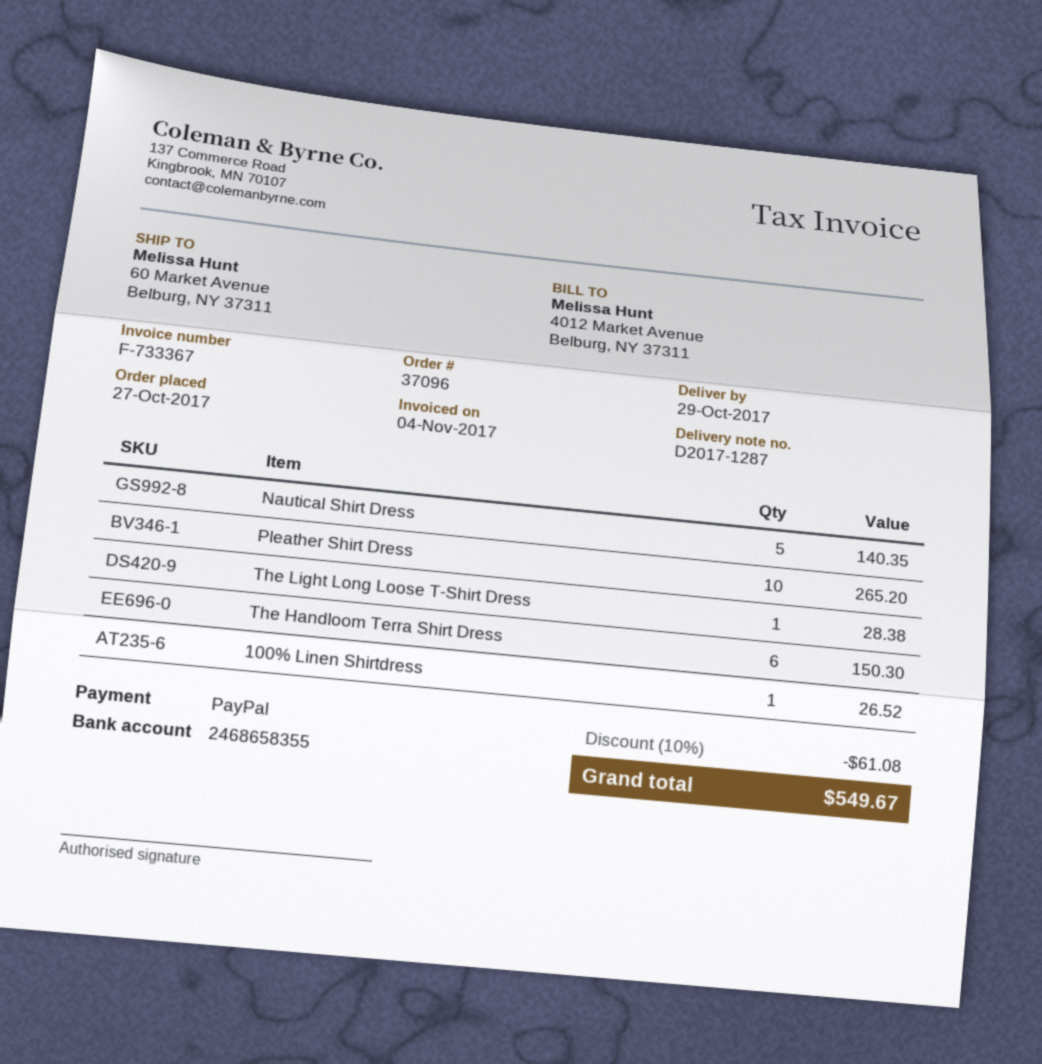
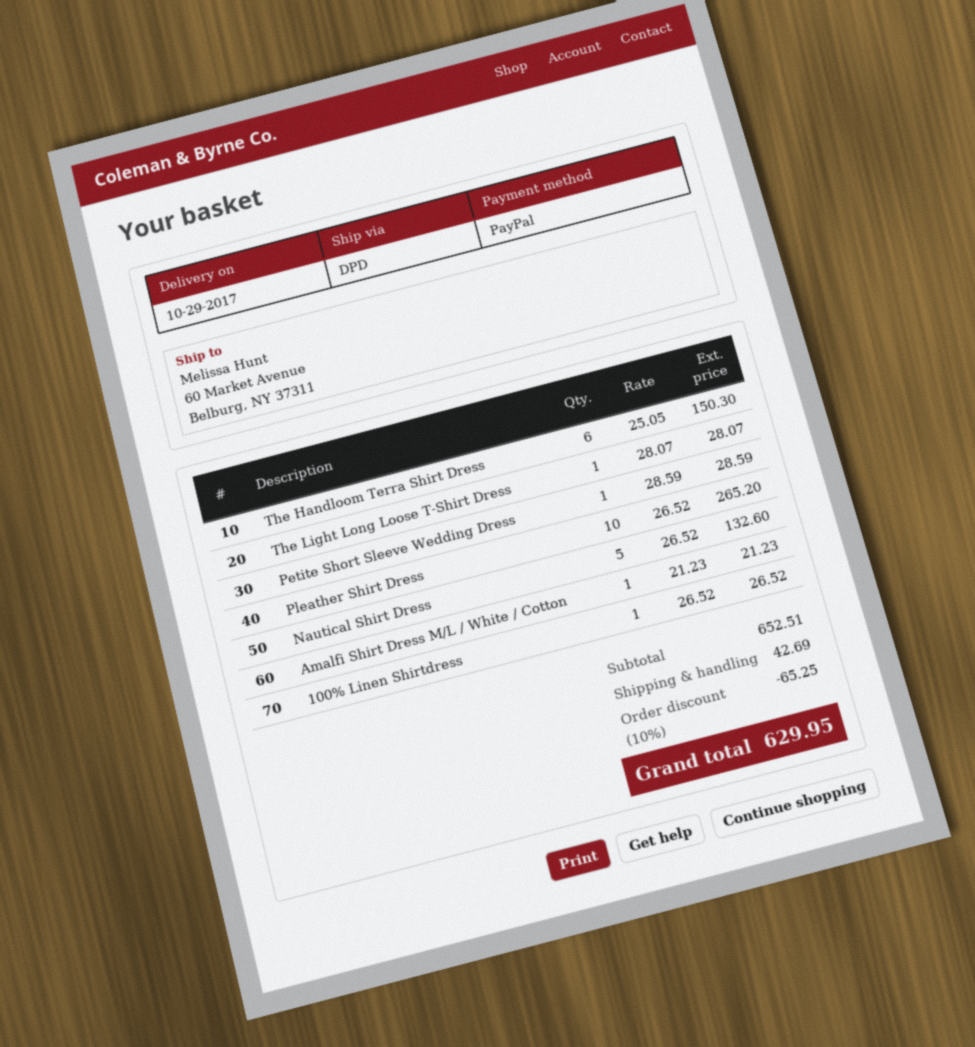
Nautical Shirt Dress: 5 for 140.35 -> 5 for 132.60
The Light Long Loose T-Shirt Dress: 1 for 28.38 -> 1 for 28.07
Petite Short Sleeve Wedding Dress: none -> 1 for 28.59
Amalfi Shirt Dress M/L / White / Cotton: none -> 1 for 21.23
discount: 10% = 61.08 -> 10% = 65.25
shipping: none -> 42.69
total: 549.67 -> 629.95

